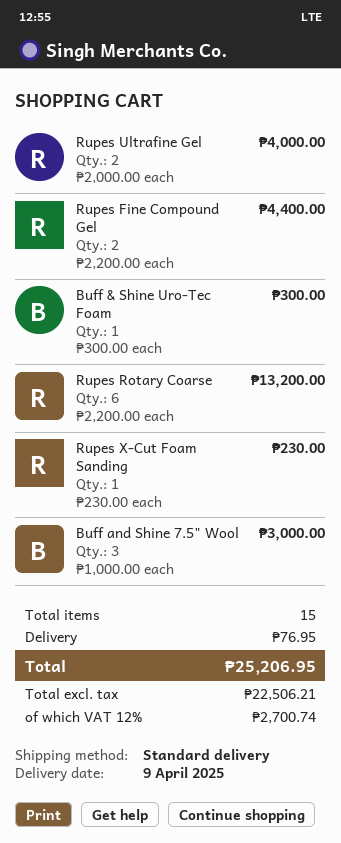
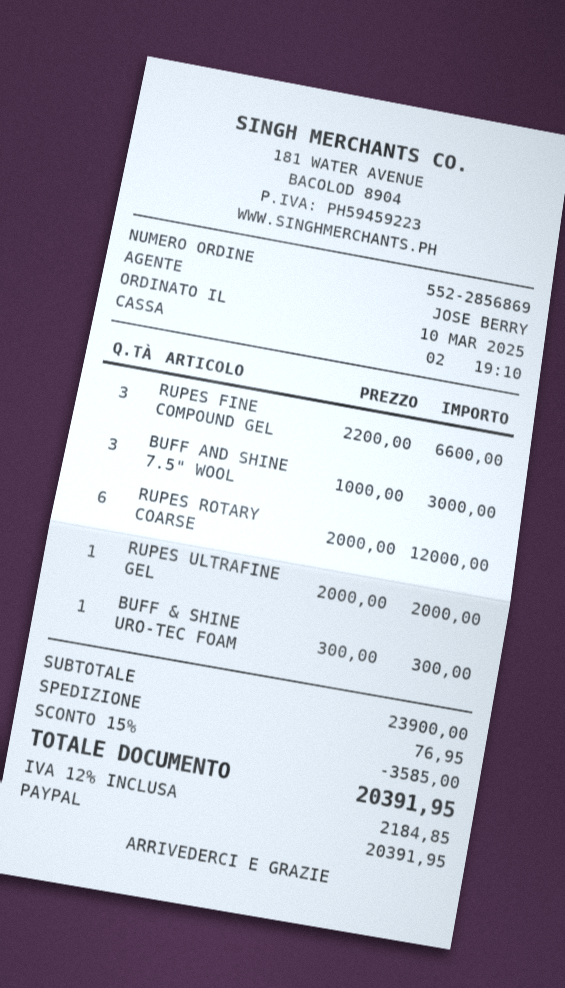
Rupes Ultrafine Gel: 2 x 2000.00 = 4000.00 -> 1 x 2000.00 = 2000.00
Rupes Fine Compound Gel: 2 x 2200.00 = 4400.00 -> 3 x 2200.00 = 6600.00
Rupes Rotary Coarse: 6 x 2200.00 = 13200.00 -> 6 x 2000.00 = 12000.00
Rupes X-Cut Foam Sanding: 1 x 230.00 = 230.00 -> none
discount: none -> 15% = 3585.00
tax: 12% = 2700.74 -> 12% = 2184.85
total: 25206.95 -> 20391.95

